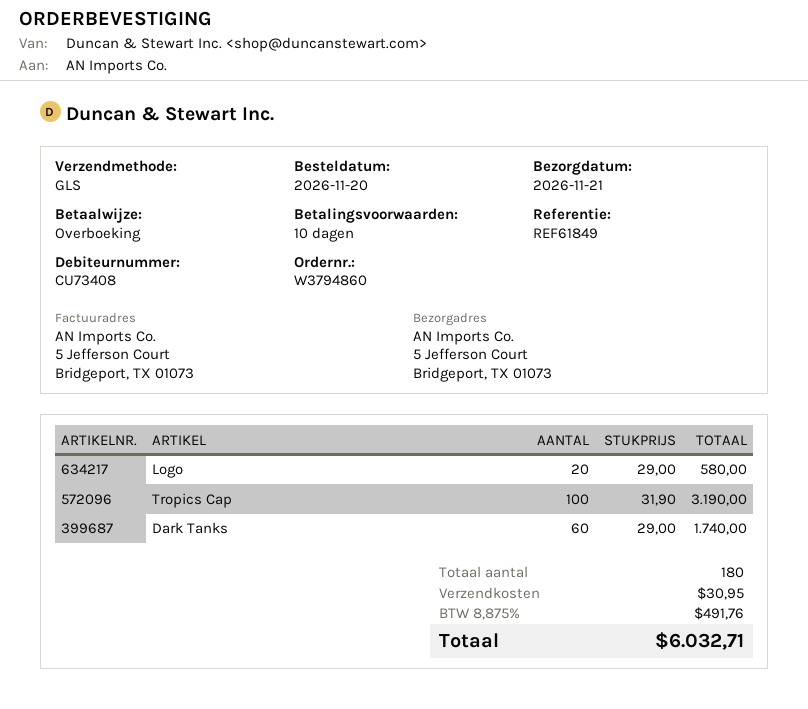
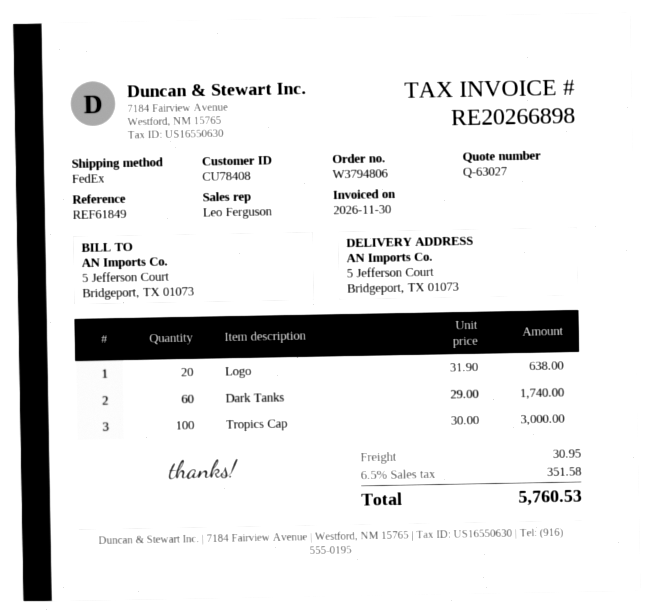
order number: W3794860 -> W3794806
customer number: CU73408 -> CU78408
shipping method: GLS -> FedEx
Logo: 20 x 29.00 = 580.00 -> 20 x 31.90 = 638.00
Tropics Cap: 100 x 31.90 = 3190.00 -> 100 x 30.00 = 3000.00
tax: 8.875% = 491.76 -> 6.5% = 351.58
total: 6032.71 -> 5760.53

